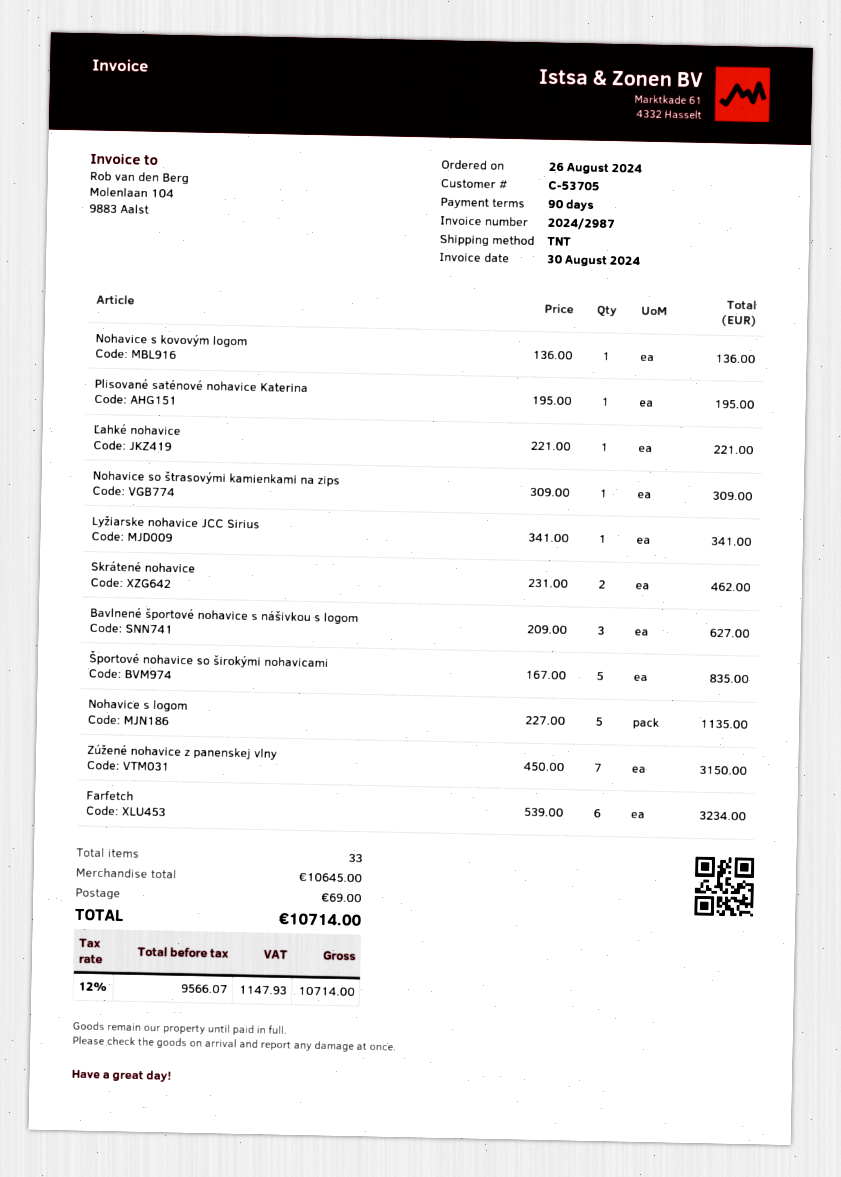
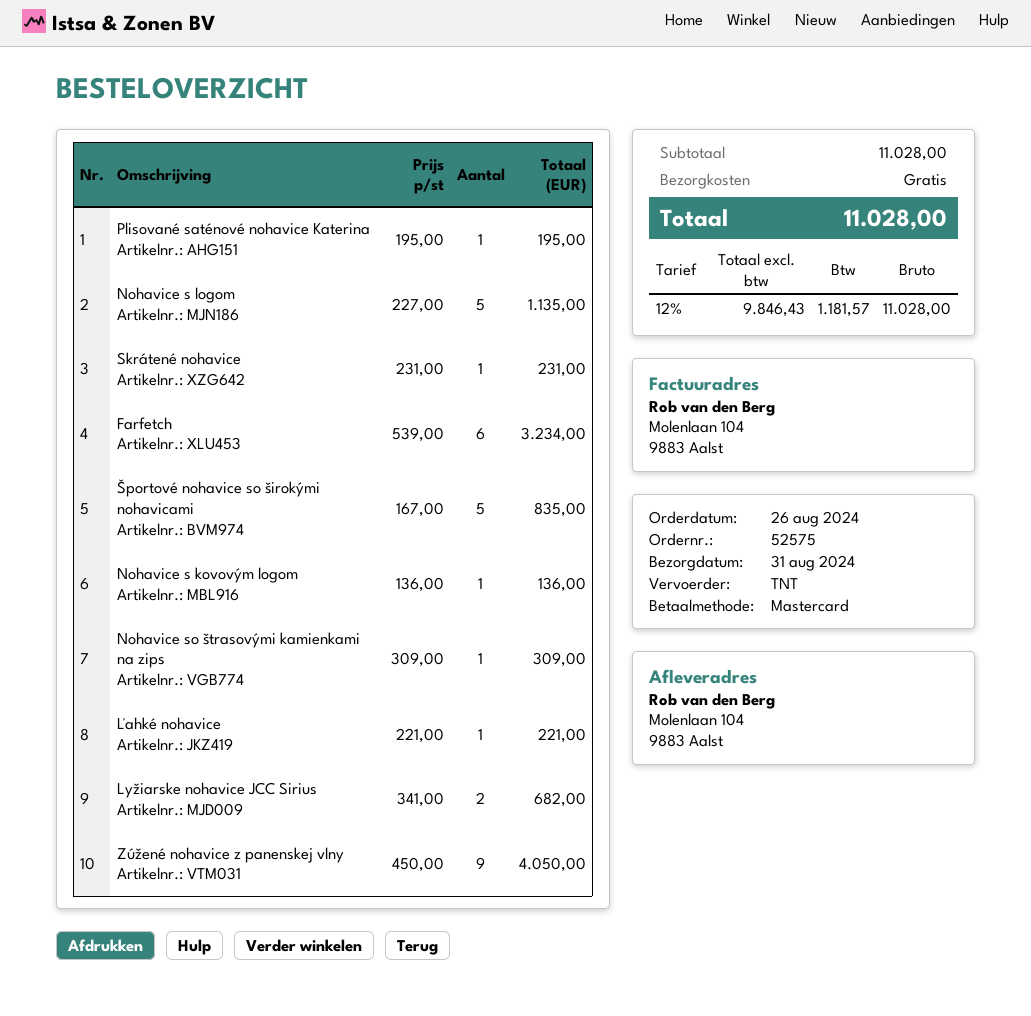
Lyžiarske nohavice JCC Sirius: 1 x 341.00 = 341.00 -> 2 x 341.00 = 682.00
Skrátené nohavice: 2 x 231.00 = 462.00 -> 1 x 231.00 = 231.00
Bavlnené športové nohavice s nášivkou s logom: 3 x 209.00 = 627.00 -> none
Zúžené nohavice z panenskej vlny: 7 x 450.00 = 3150.00 -> 9 x 450.00 = 4050.00
subtotal: 10645.00 -> 11028.00
shipping: 69.00 -> 0.00
net: 9566.07 -> 9846.43
tax: 12% = 1147.93 -> 12% = 1181.57
total: 10714.00 -> 11028.00

